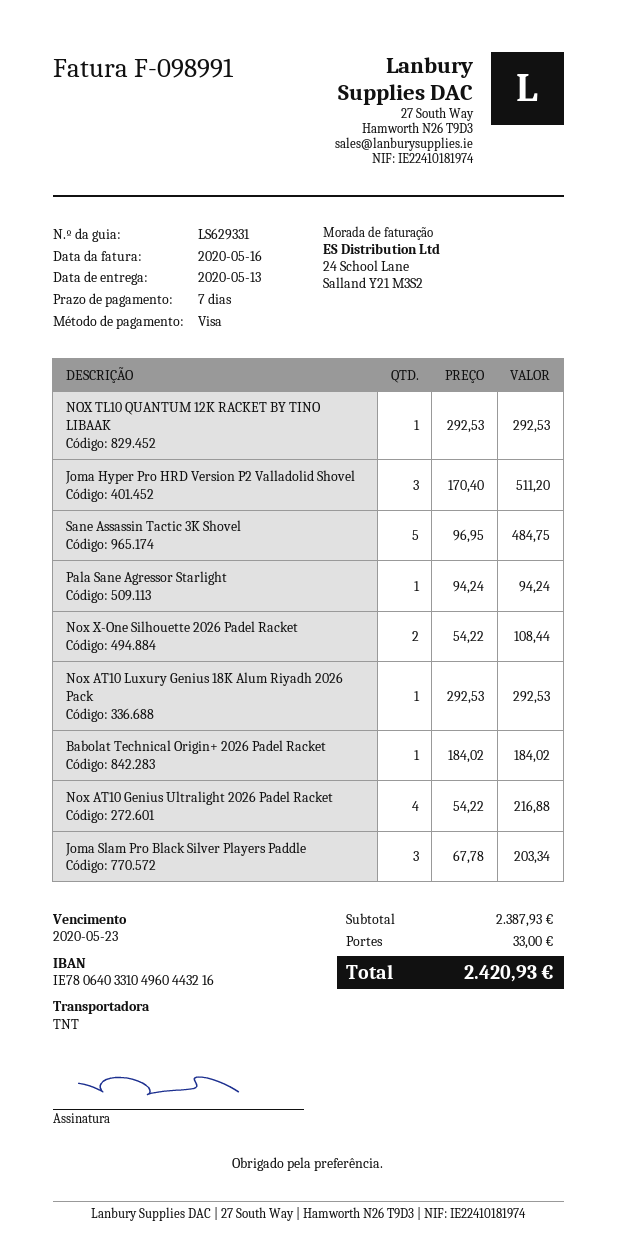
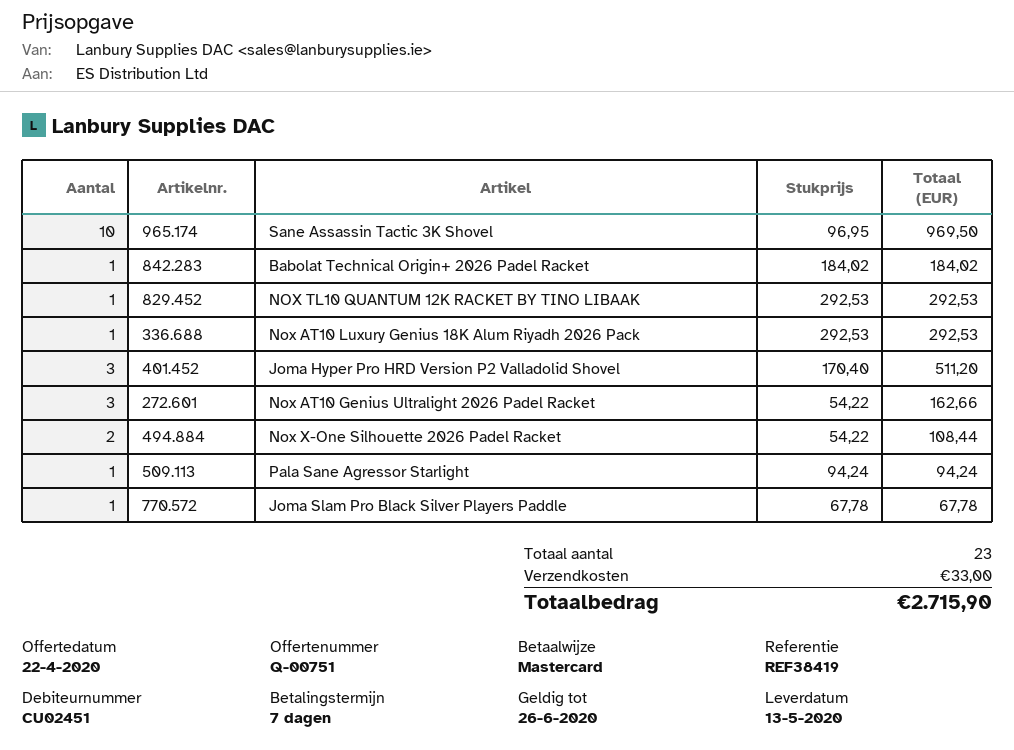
payment method: Visa -> Mastercard
Sane Assassin Tactic 3K Shovel: 5 x 96.95 = 484.75 -> 10 x 96.95 = 969.50
Nox AT10 Genius Ultralight 2026 Padel Racket: 4 x 54.22 = 216.88 -> 3 x 54.22 = 162.66
Joma Slam Pro Black Silver Players Paddle: 3 x 67.78 = 203.34 -> 1 x 67.78 = 67.78
total: 2420.93 -> 2715.90

